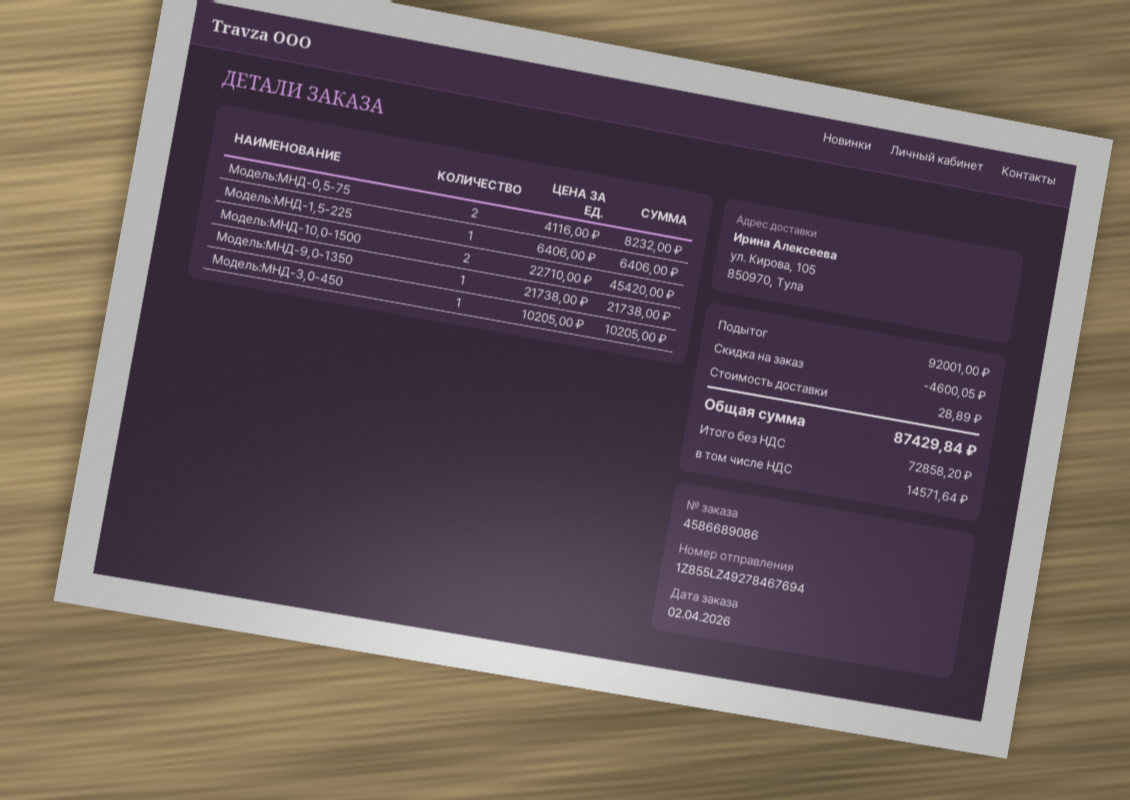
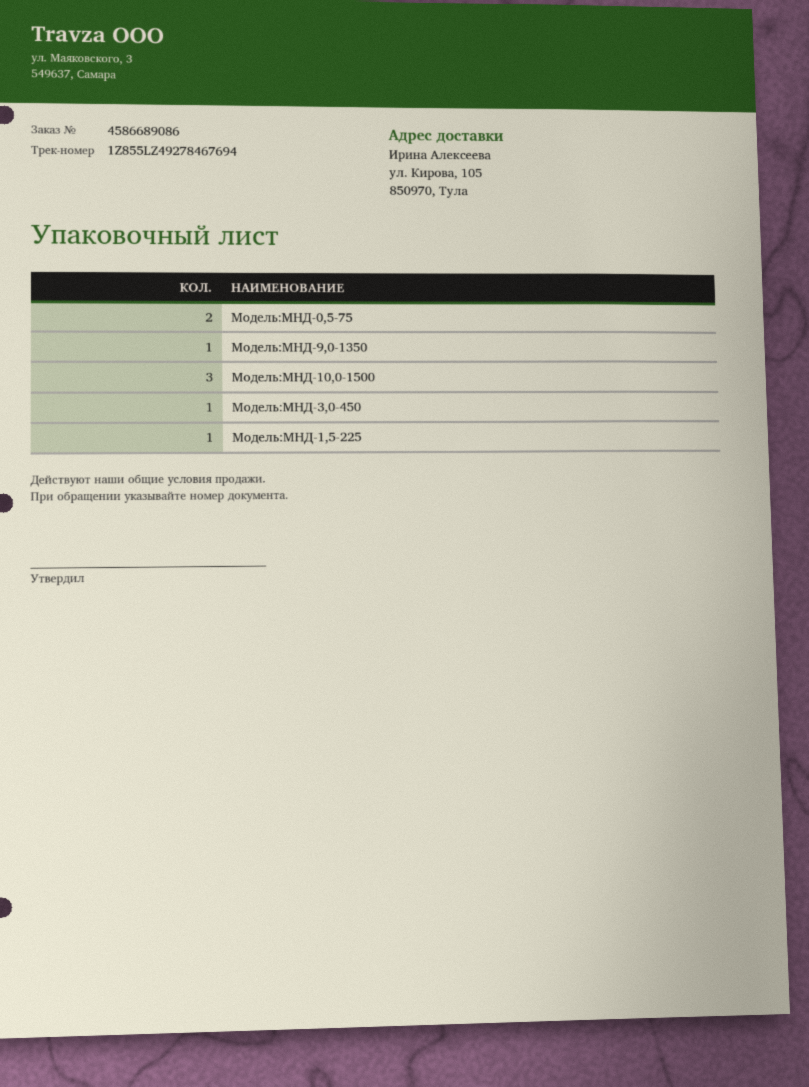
Модель:МНД-10,0-1500: 2 -> 3

